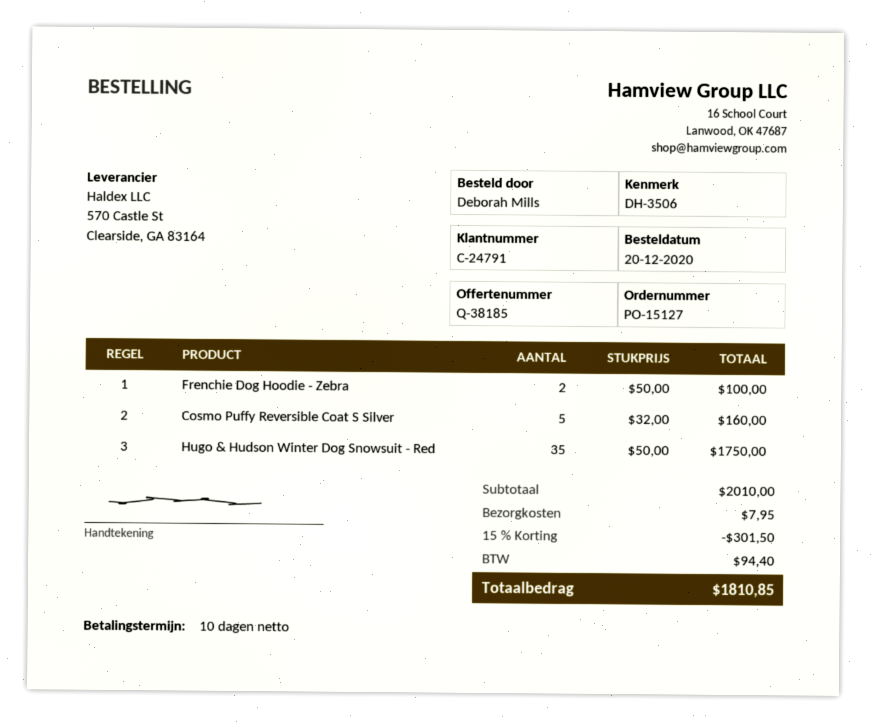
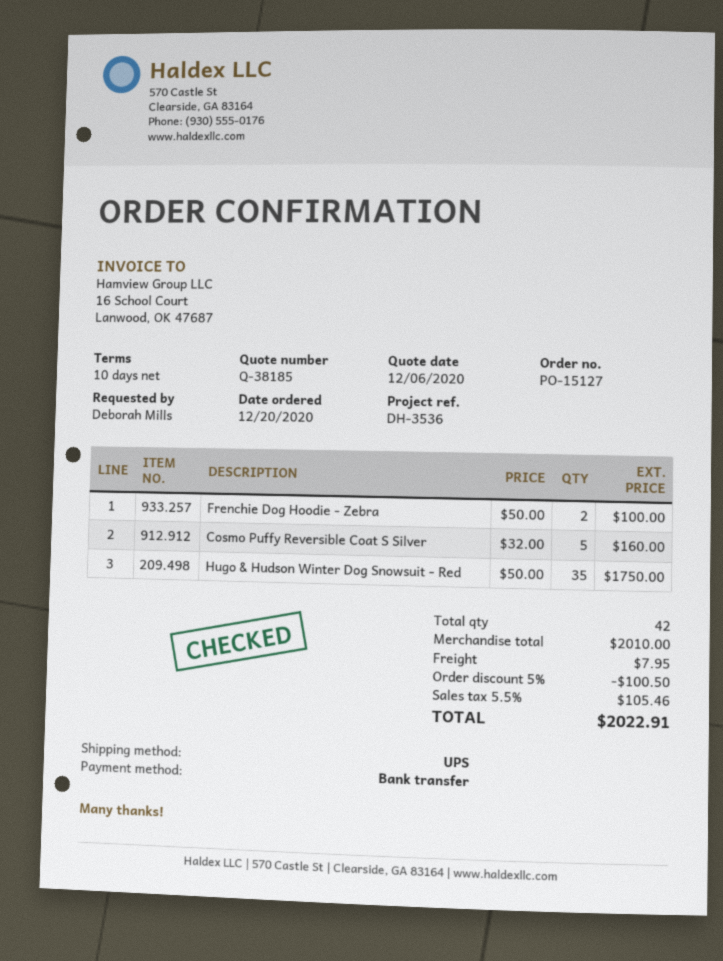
reference: DH-3506 -> DH-3536
discount: 15% = 301.50 -> 5% = 100.50
tax: 94.40 -> 105.46
total: 1810.85 -> 2022.91

